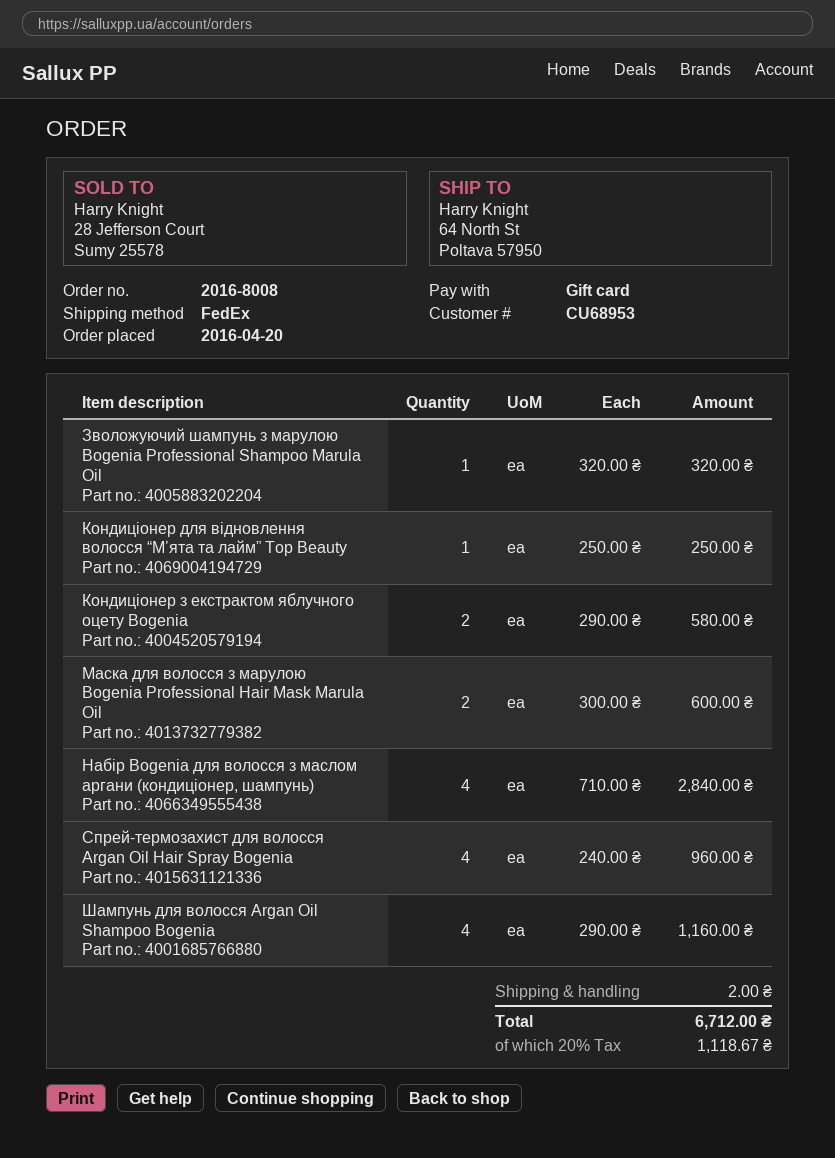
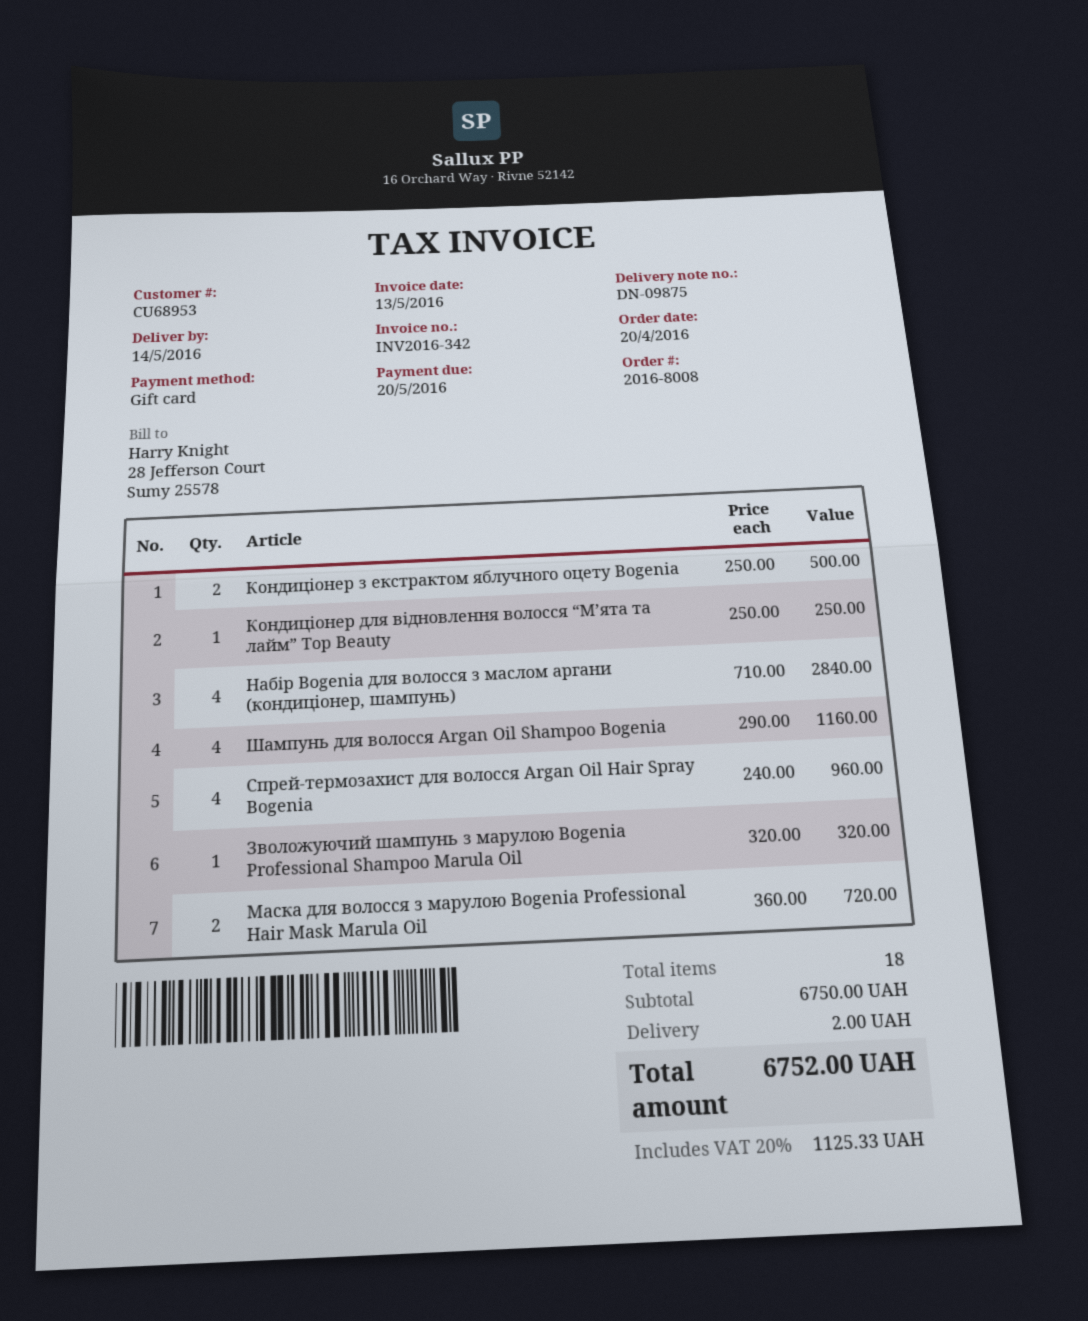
Кондиціонер з екстрактом яблучного оцету Bogenia: 2 x 290.00 = 580.00 -> 2 x 250.00 = 500.00
Маска для волосся з марулою Bogenia Professional Hair Mask Marula Oil: 2 x 300.00 = 600.00 -> 2 x 360.00 = 720.00
tax: 20% = 1118.67 -> 20% = 1125.33
total: 6712.00 -> 6752.00

